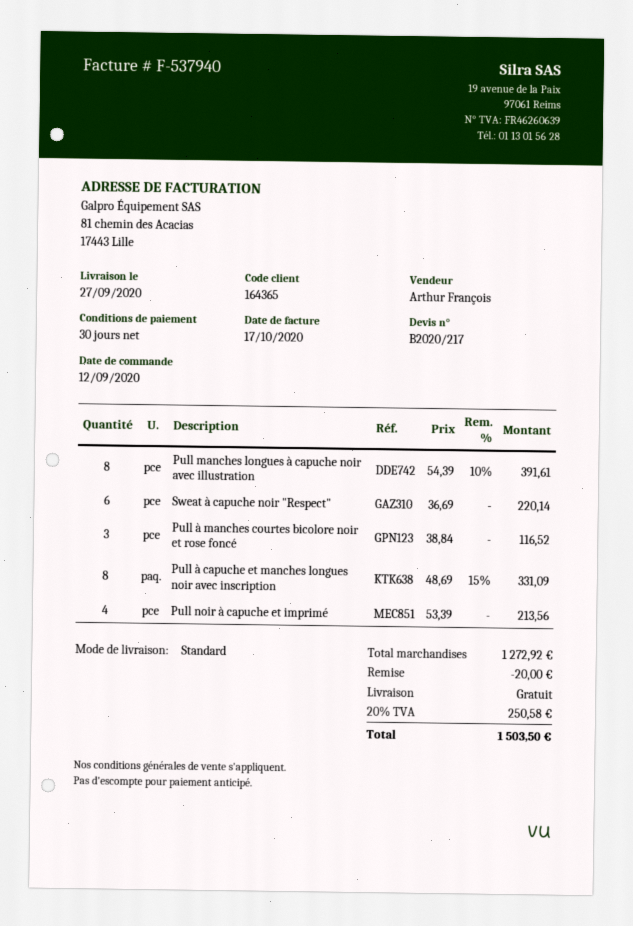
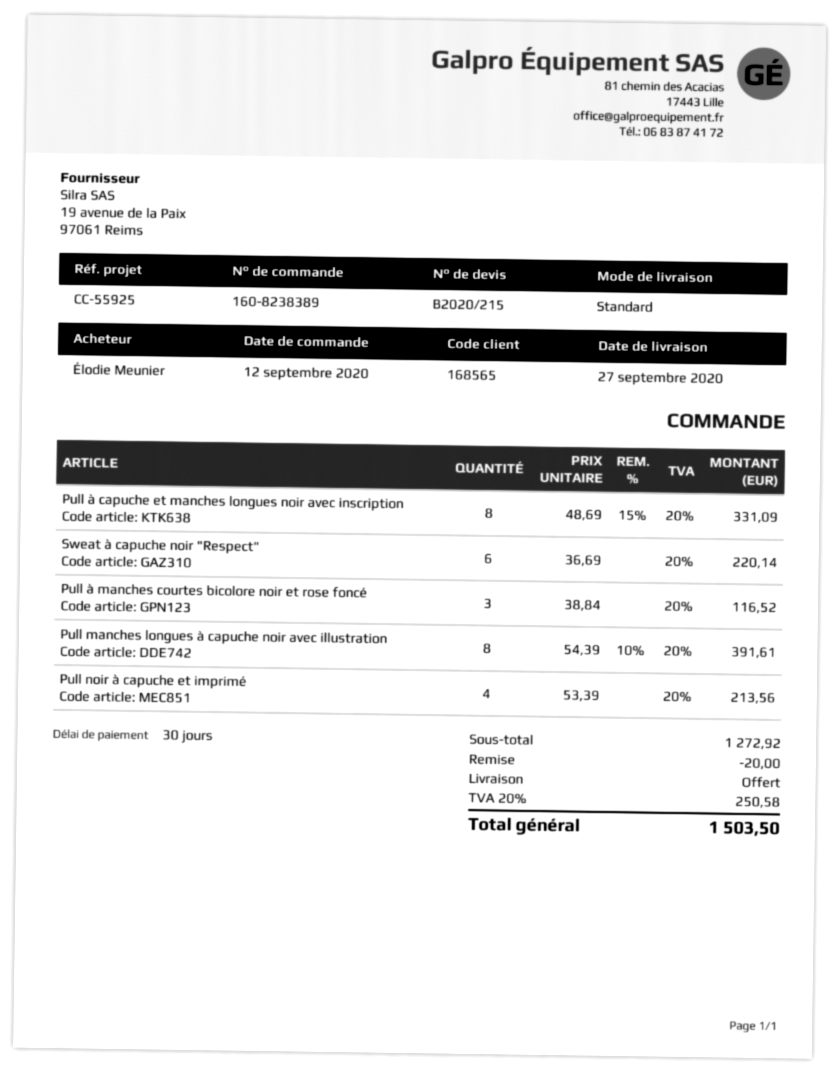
quote number: B2020/217 -> B2020/215
customer number: 164365 -> 168565

